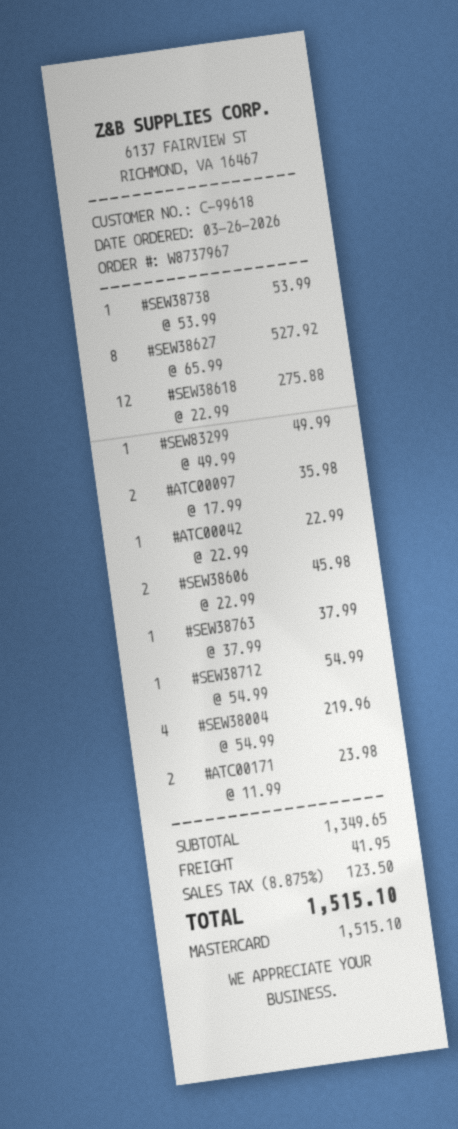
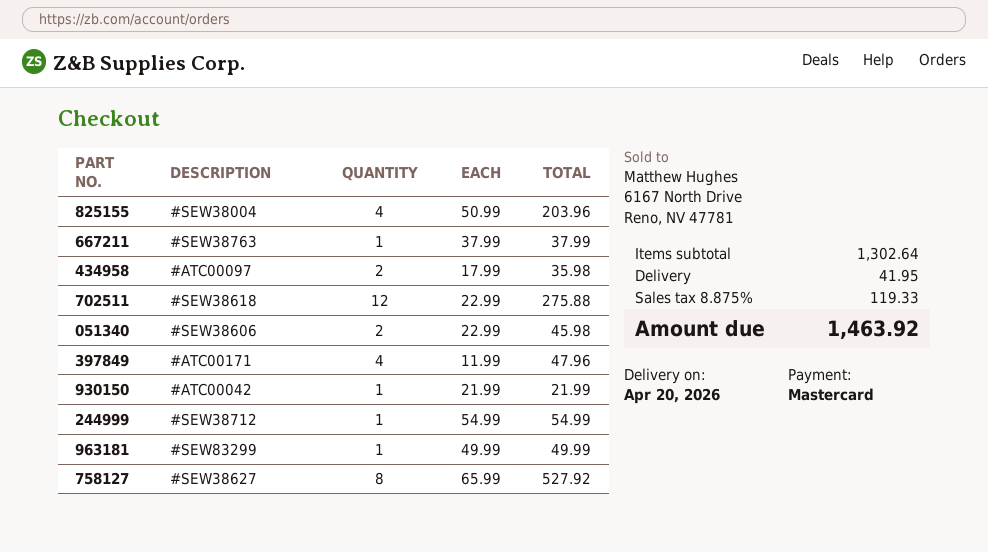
#SEW38738: 1 x 53.99 = 53.99 -> none
#ATC00042: 1 x 22.99 = 22.99 -> 1 x 21.99 = 21.99
#SEW38004: 4 x 54.99 = 219.96 -> 4 x 50.99 = 203.96
#ATC00171: 2 x 11.99 = 23.98 -> 4 x 11.99 = 47.96
subtotal: 1349.65 -> 1302.64
tax: 8.875% = 123.50 -> 8.875% = 119.33
total: 1515.10 -> 1463.92

